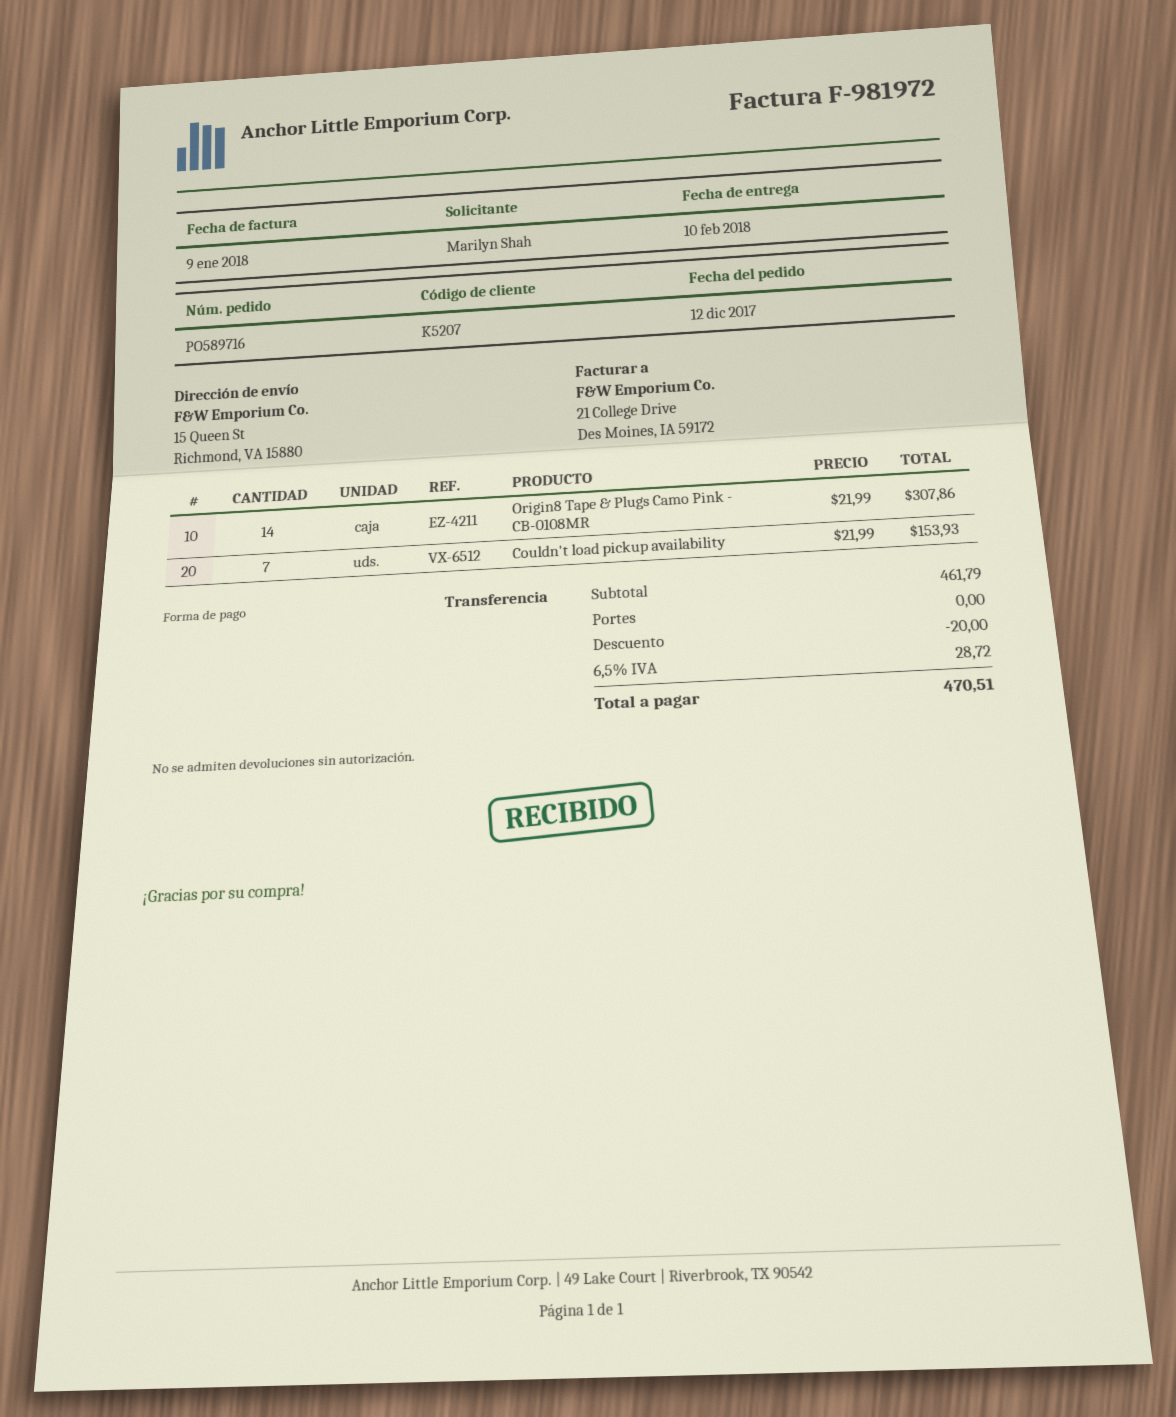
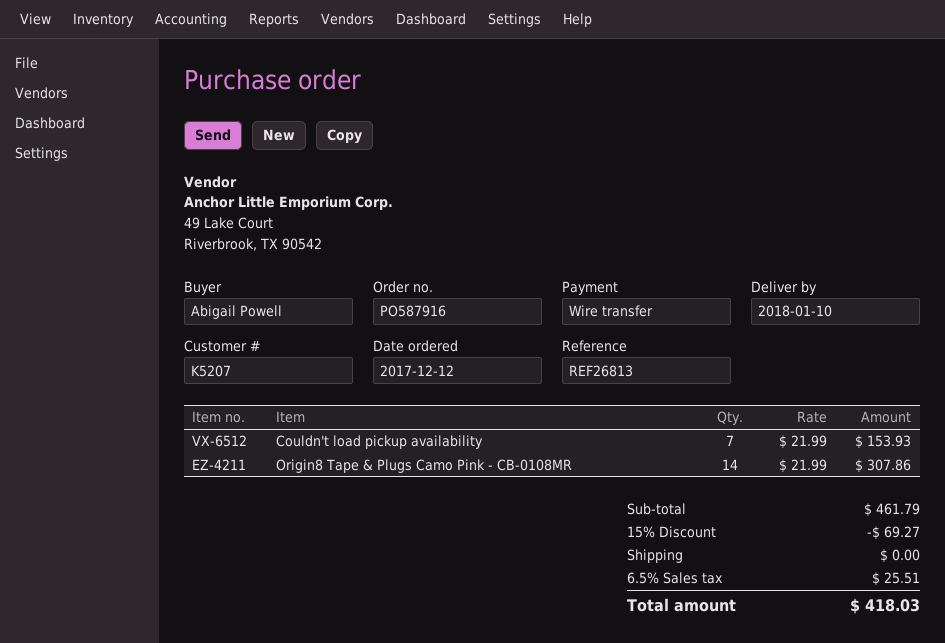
order number: PO589716 -> PO587916
delivery date: 2018-02-10 -> 2018-01-10
ordered by: Marilyn Shah -> Abigail Powell
discount: 20.00 -> 69.27
tax: 6.5% = 28.72 -> 6.5% = 25.51
total: 470.51 -> 418.03

